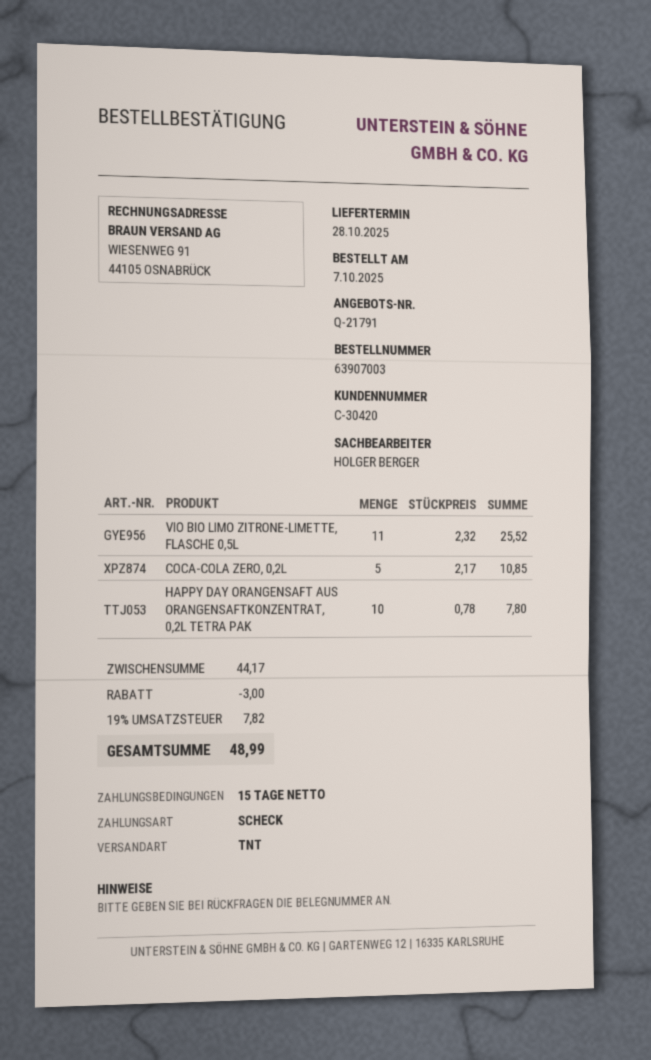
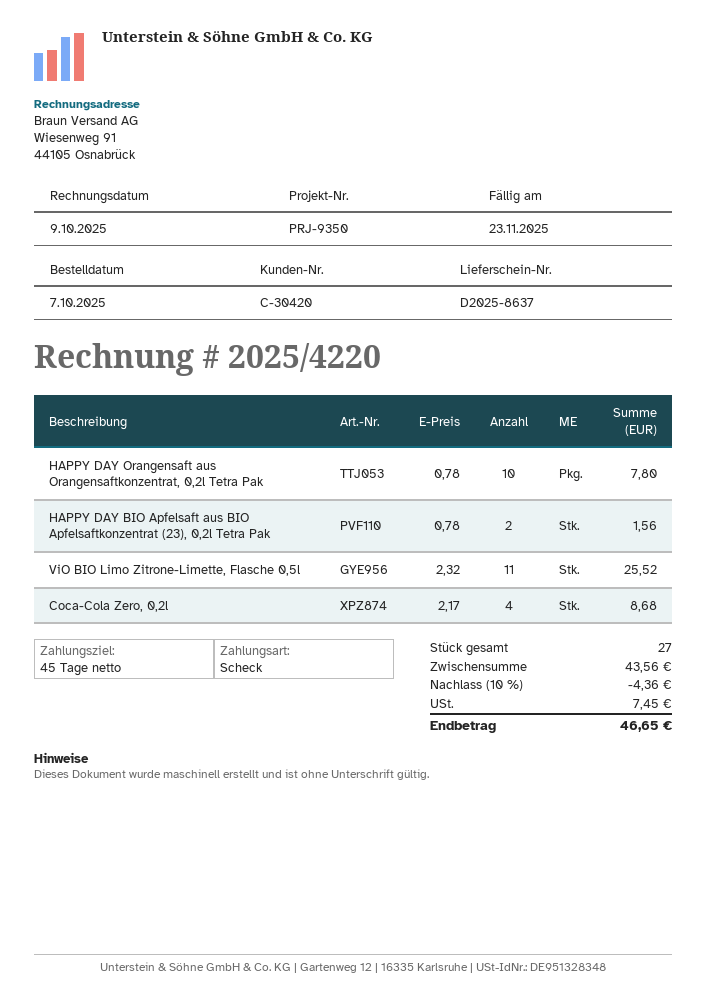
payment terms: 15 days -> 45 days
COCA-COLA ZERO, 0,2L: 5 x 2.17 = 10.85 -> 4 x 2.17 = 8.68
HAPPY DAY BIO Apfelsaft aus BIO Apfelsaftkonzentrat (23), 0,2l Tetra Pak: none -> 2 x 0.78 = 1.56
subtotal: 44.17 -> 43.56
discount: 3.00 -> 4.36
tax: 7.82 -> 7.45
total: 48.99 -> 46.65

